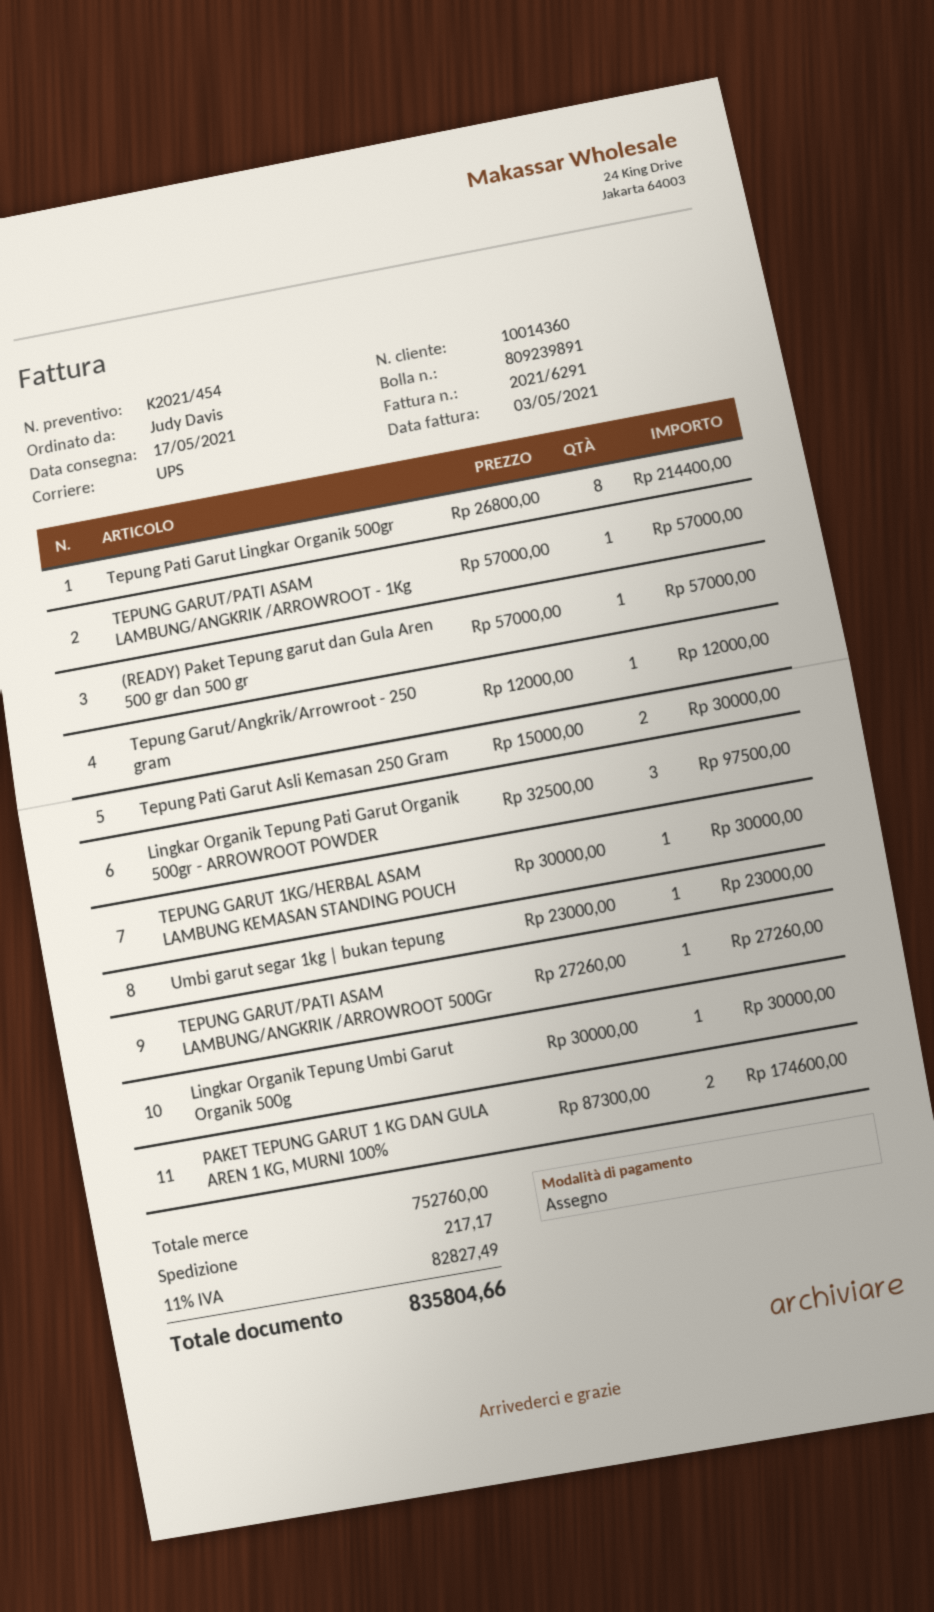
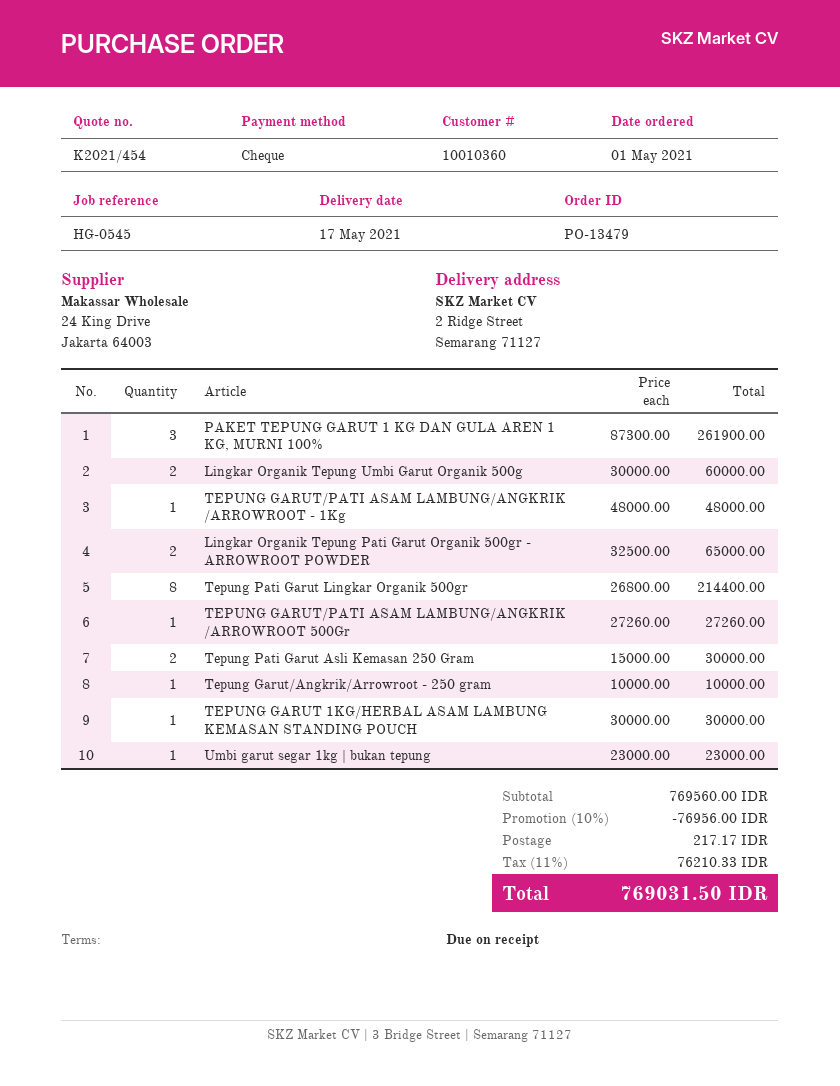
customer number: 10014360 -> 10010360
TEPUNG GARUT/PATI ASAM LAMBUNG/ANGKRIK /ARROWROOT - 1Kg: 1 x 57000.00 = 57000.00 -> 1 x 48000.00 = 48000.00
(READY) Paket Tepung garut dan Gula Aren 500 gr dan 500 gr: 1 x 57000.00 = 57000.00 -> none
Tepung Garut/Angkrik/Arrowroot - 250 gram: 1 x 12000.00 = 12000.00 -> 1 x 10000.00 = 10000.00
Lingkar Organik Tepung Pati Garut Organik 500gr - ARROWROOT POWDER: 3 x 32500.00 = 97500.00 -> 2 x 32500.00 = 65000.00
Lingkar Organik Tepung Umbi Garut Organik 500g: 1 x 30000.00 = 30000.00 -> 2 x 30000.00 = 60000.00
PAKET TEPUNG GARUT 1 KG DAN GULA AREN 1 KG, MURNI 100%: 2 x 87300.00 = 174600.00 -> 3 x 87300.00 = 261900.00
subtotal: 752760.00 -> 769560.00
discount: none -> 10% = 76956.00
tax: 11% = 82827.49 -> 11% = 76210.33
total: 835804.66 -> 769031.50

